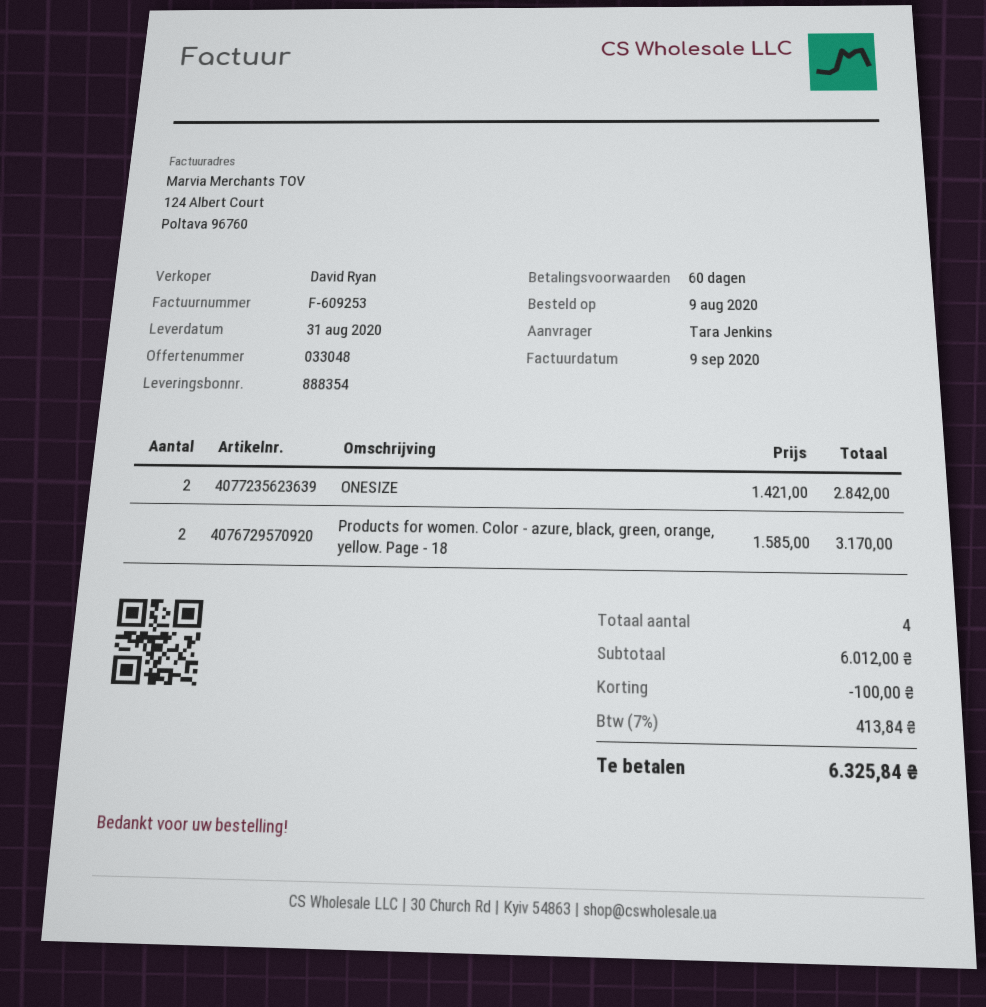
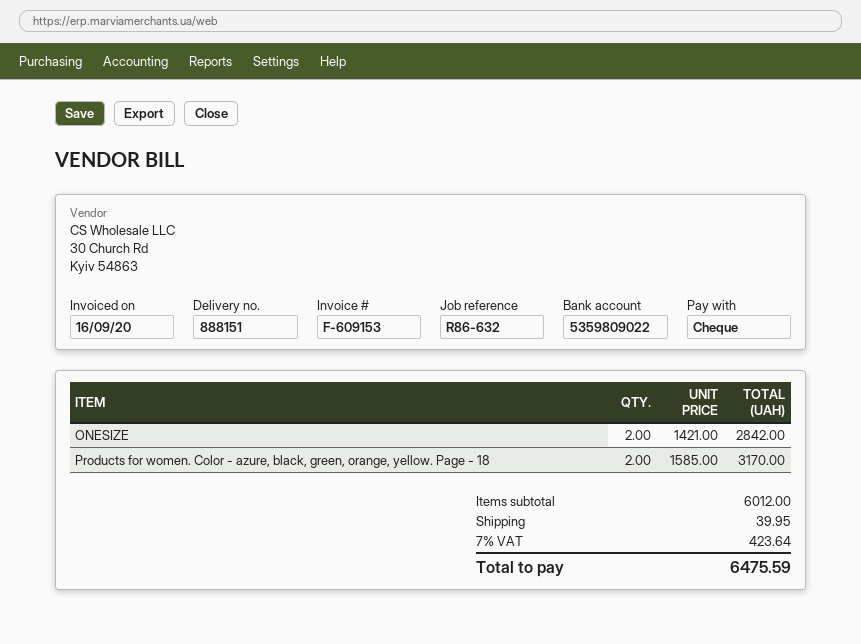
delivery note number: 888354 -> 888151
invoice number: F-609253 -> F-609153
invoice date: 2020-09-09 -> 2020-09-16
discount: 100.00 -> none
shipping: none -> 39.95
tax: 7% = 413.84 -> 7% = 423.64
total: 6325.84 -> 6475.59

